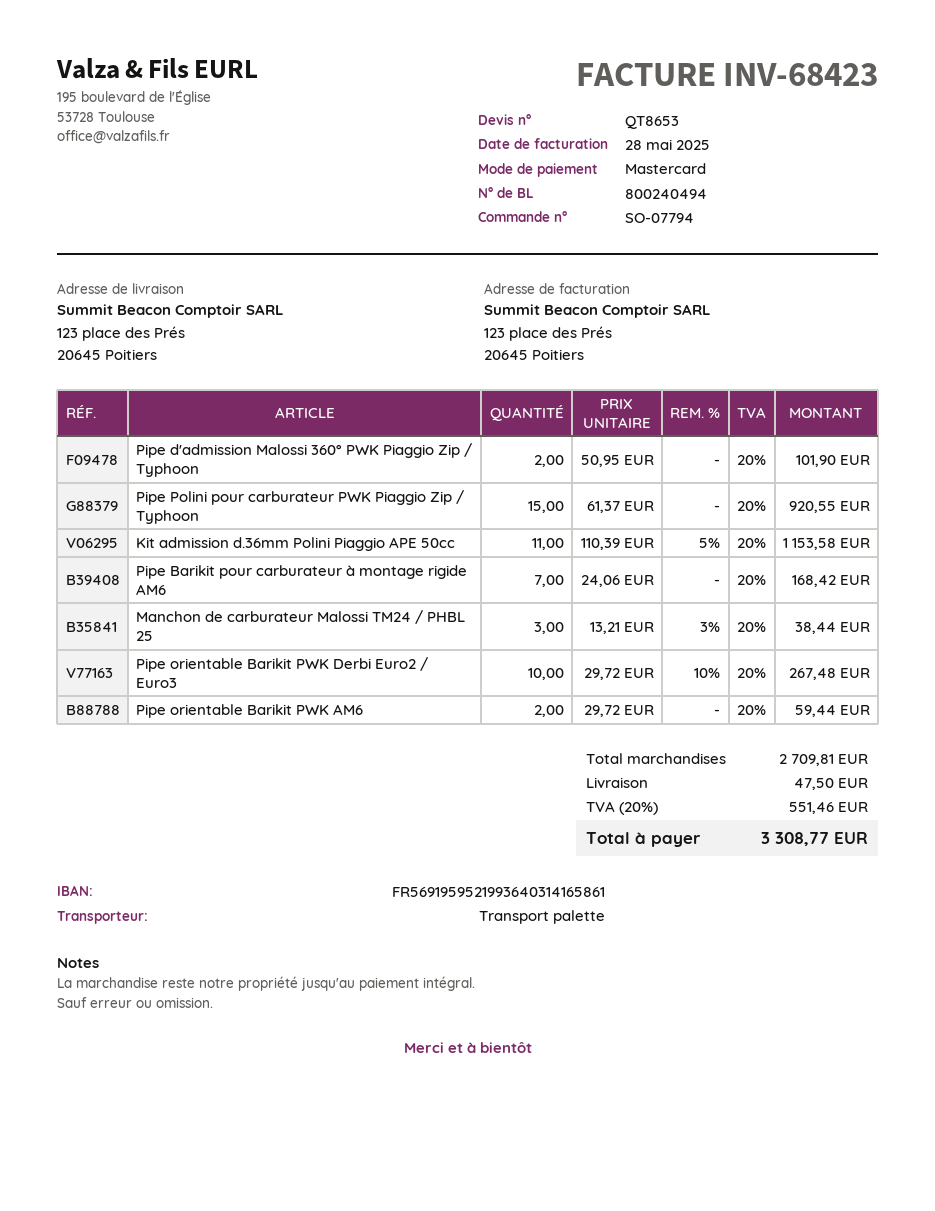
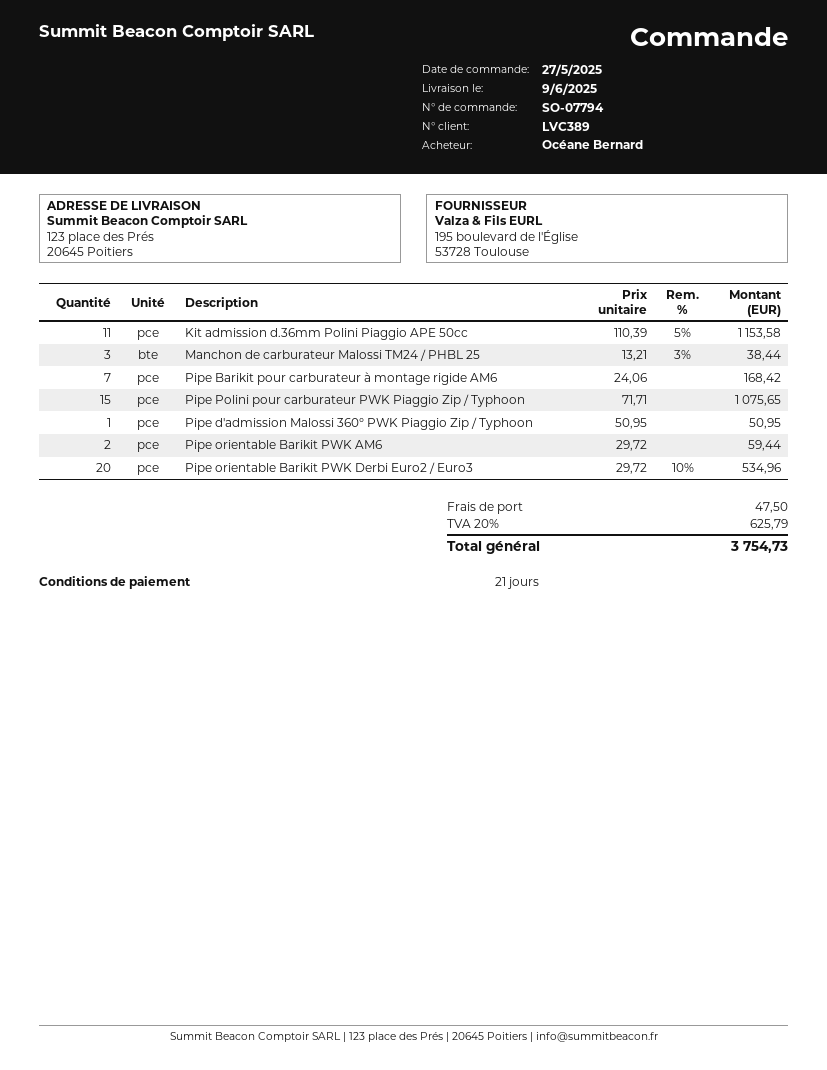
Pipe d'admission Malossi 360° PWK Piaggio Zip / Typhoon: 2 x 50.95 = 101.90 -> 1 x 50.95 = 50.95
Pipe Polini pour carburateur PWK Piaggio Zip / Typhoon: 15 x 61.37 = 920.55 -> 15 x 71.71 = 1075.65
Pipe orientable Barikit PWK Derbi Euro2 / Euro3: 10 x 29.72 - 10% = 267.48 -> 20 x 29.72 - 10% = 534.96
tax: 20% = 551.46 -> 20% = 625.79
total: 3308.77 -> 3754.73

